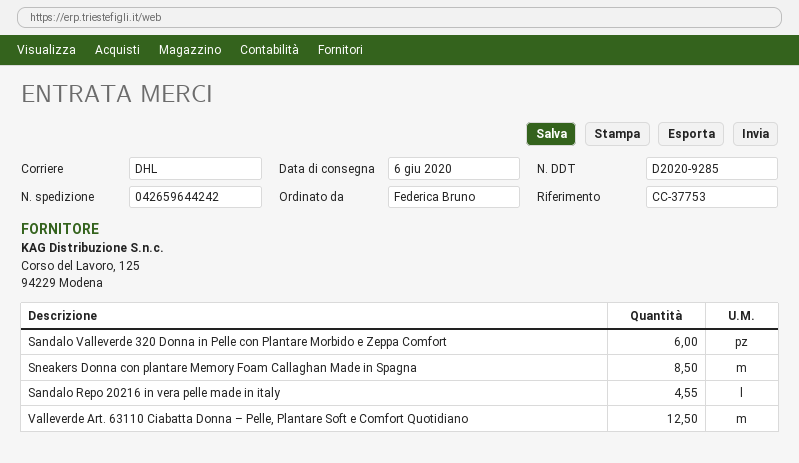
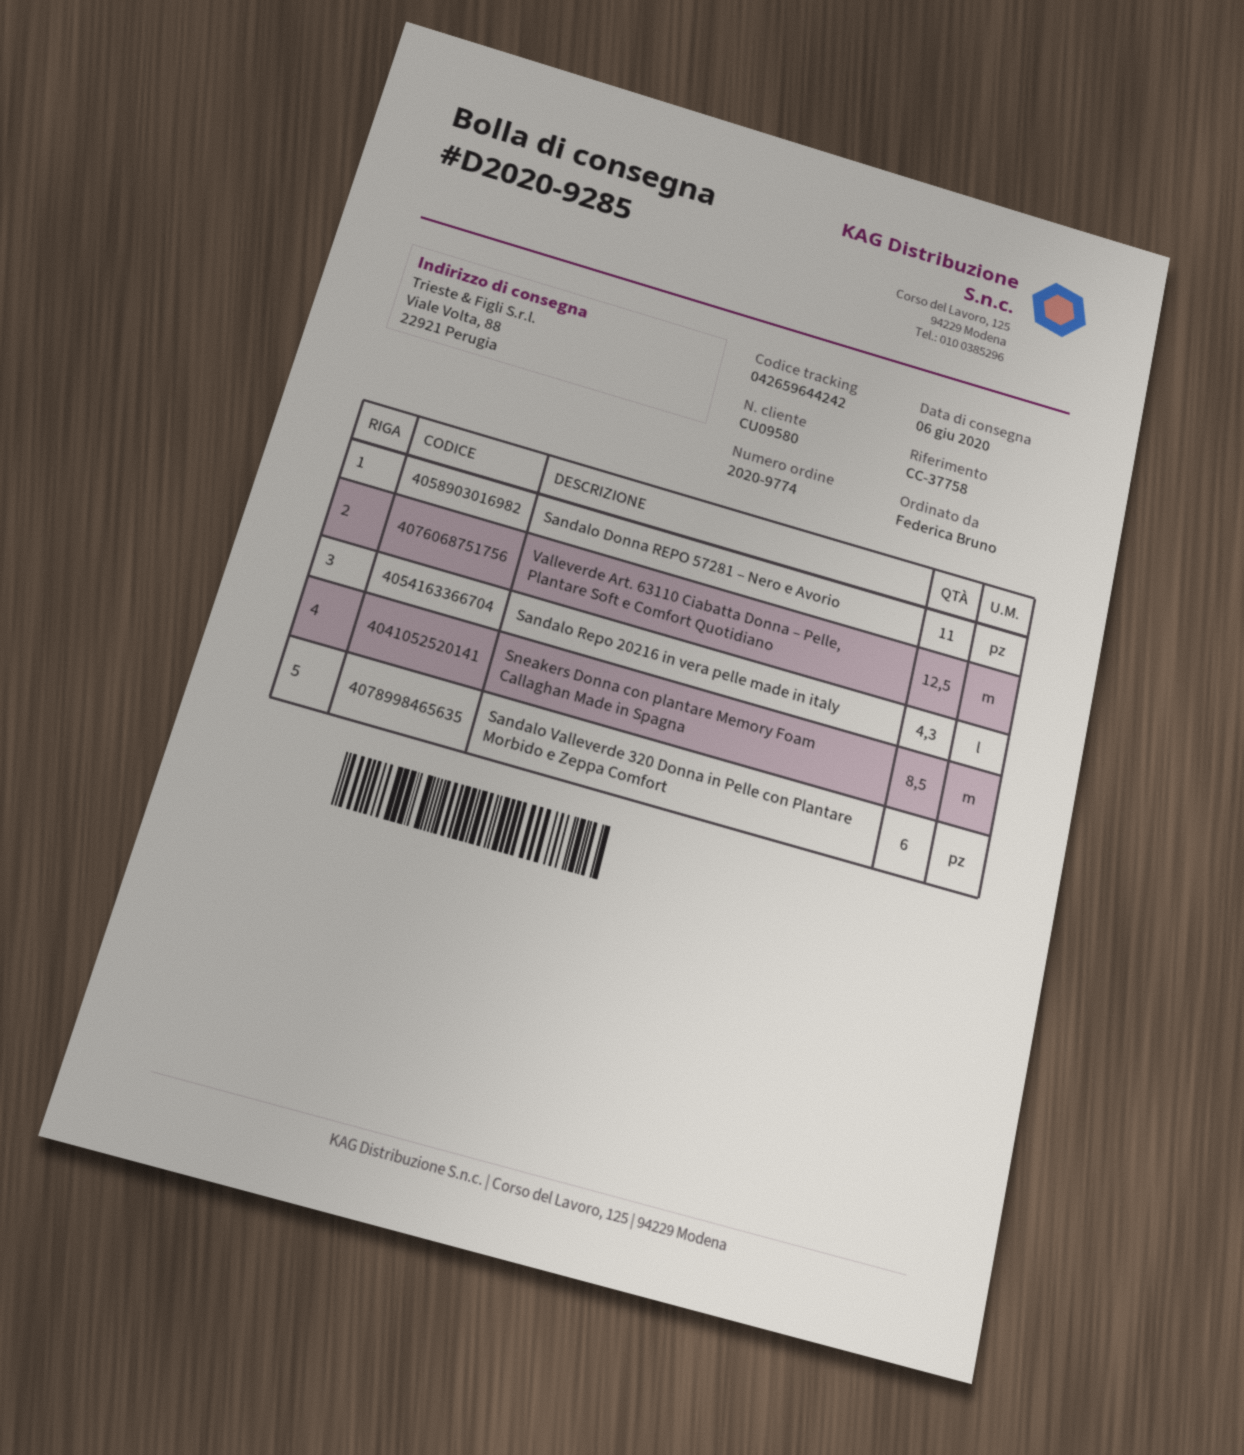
reference: CC-37753 -> CC-37758
Sandalo Repo 20216 in vera pelle made in italy: 4.55 -> 4.3
Sandalo Donna REPO 57281 – Nero e Avorio: none -> 11

